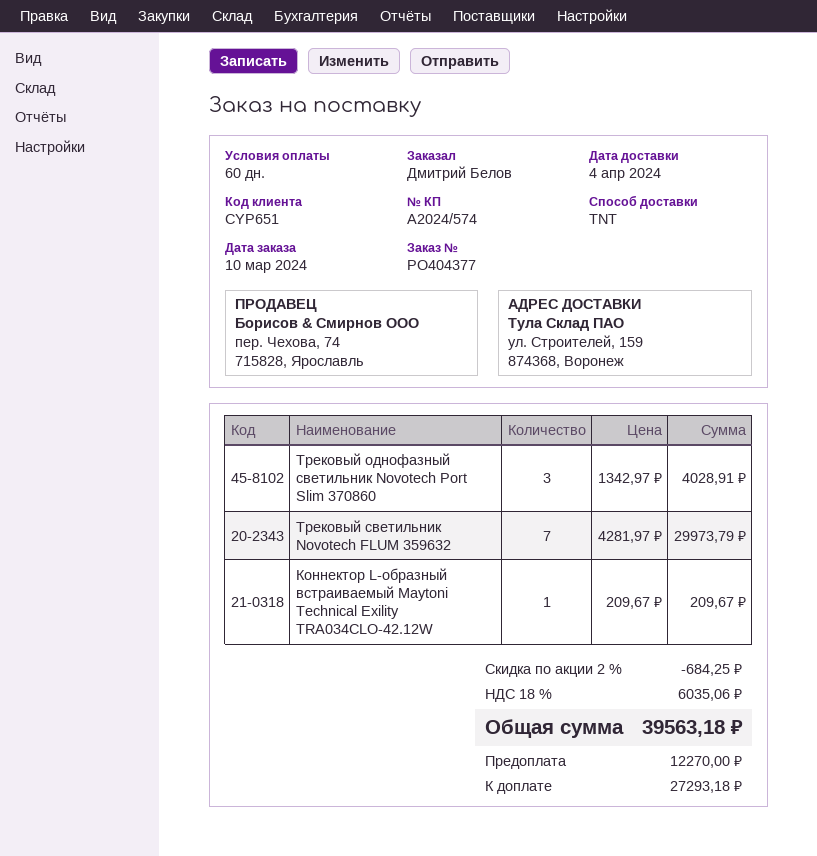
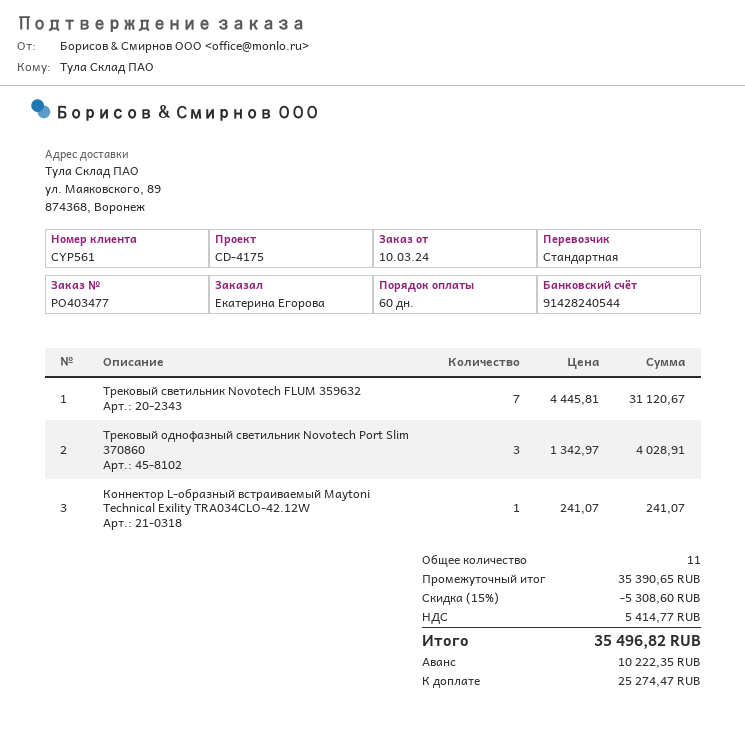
order number: PO404377 -> PO403477
customer number: CYP651 -> CYP561
ordered by: Дмитрий Белов -> Екатерина Егорова
shipping method: TNT -> standard
ship to: ул. Строителей, 159, 874368, Воронеж -> ул. Маяковского, 89, 874368, Воронеж
Трековый светильник Novotech FLUM 359632: 7 x 4281.97 = 29973.79 -> 7 x 4445.81 = 31120.67
Коннектор L-образный встраиваемый Maytoni Technical Exility TRA034CLO-42.12W: 1 x 209.67 = 209.67 -> 1 x 241.07 = 241.07
discount: 2% = 684.25 -> 15% = 5308.60
tax: 6035.06 -> 5414.77
total: 39563.18 -> 35496.82
deposit: 12270.00 -> 10222.35
balance: 27293.18 -> 25274.47

